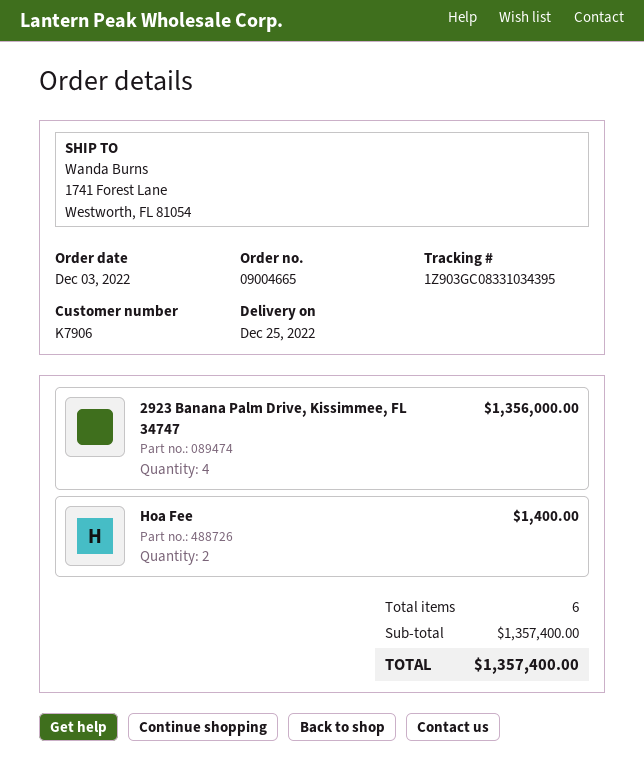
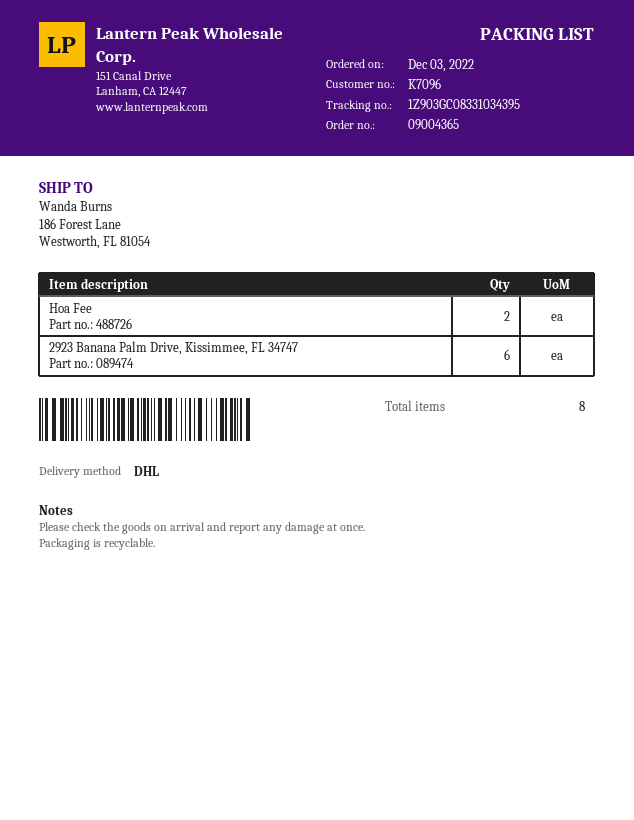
order number: 09004665 -> 09004365
customer number: K7906 -> K7096
ship to: 1741 Forest Lane, Westworth, FL 81054 -> 186 Forest Lane, Westworth, FL 81054
2923 Banana Palm Drive, Kissimmee, FL 34747: 4 -> 6
total quantity: 6 -> 8

